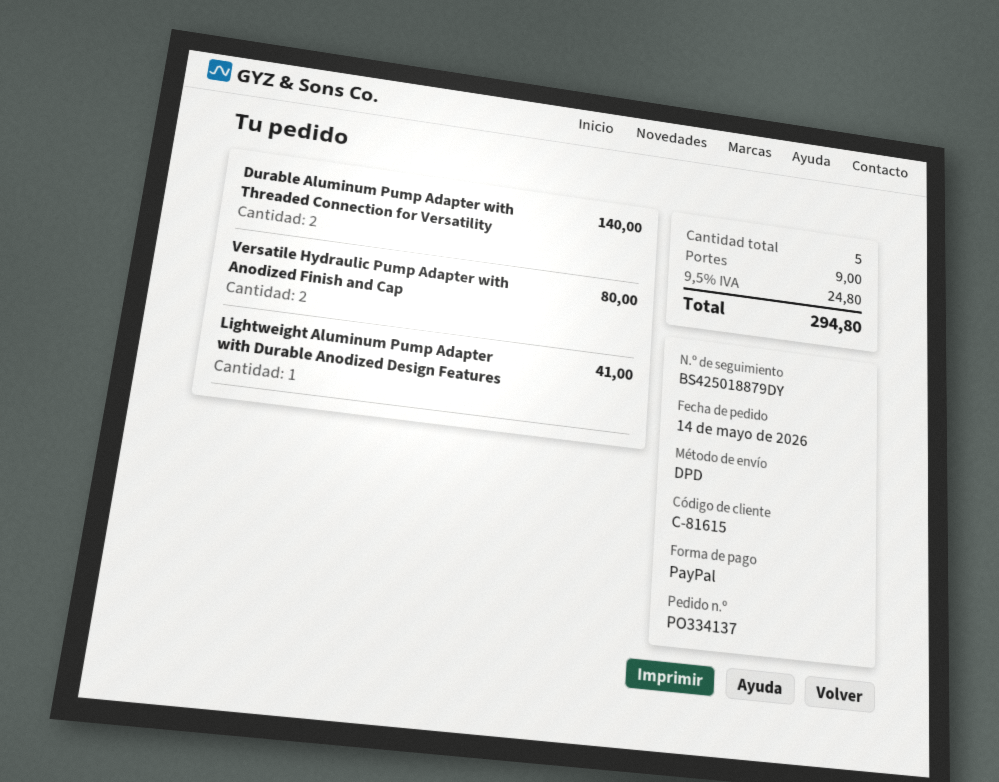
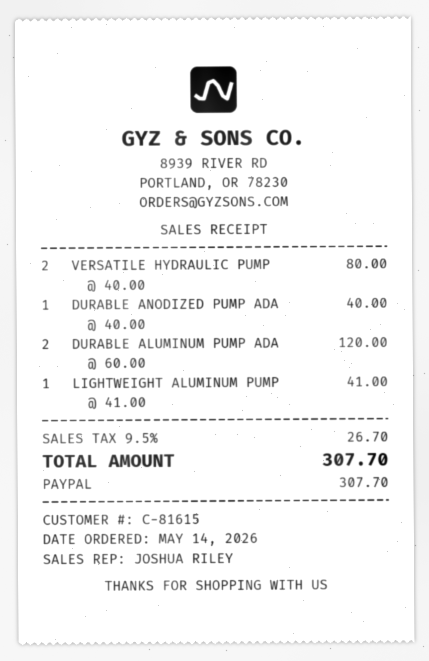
Durable Aluminum Pump Adapter with Threaded Connection for Versatility: 2 for 140.00 -> 2 for 120.00
DURABLE ANODIZED PUMP ADA: none -> 1 for 40.00
shipping: 9.00 -> none
tax: 9.5% = 24.80 -> 9.5% = 26.70
total: 294.80 -> 307.70

